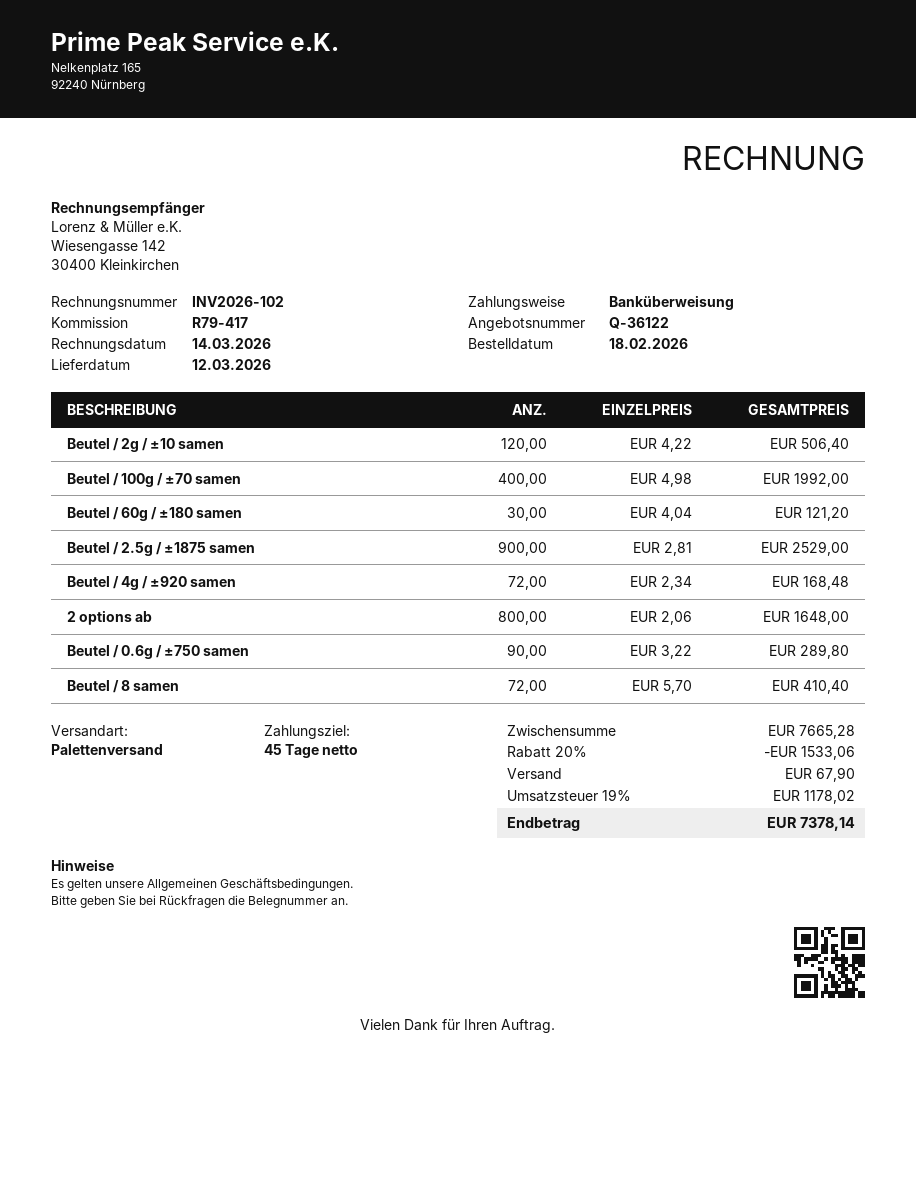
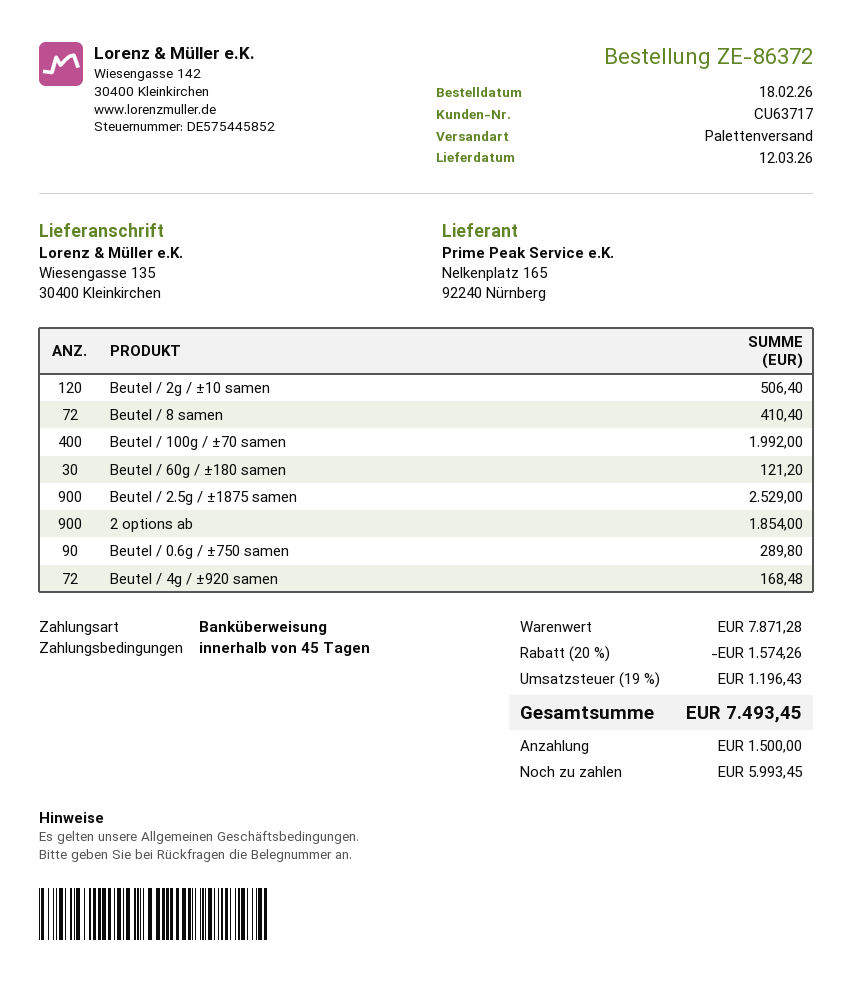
2 options ab: 800 for 1648.00 -> 900 for 1854.00
subtotal: 7665.28 -> 7871.28
discount: 20% = 1533.06 -> 20% = 1574.26
shipping: 67.90 -> none
tax: 19% = 1178.02 -> 19% = 1196.43
total: 7378.14 -> 7493.45

